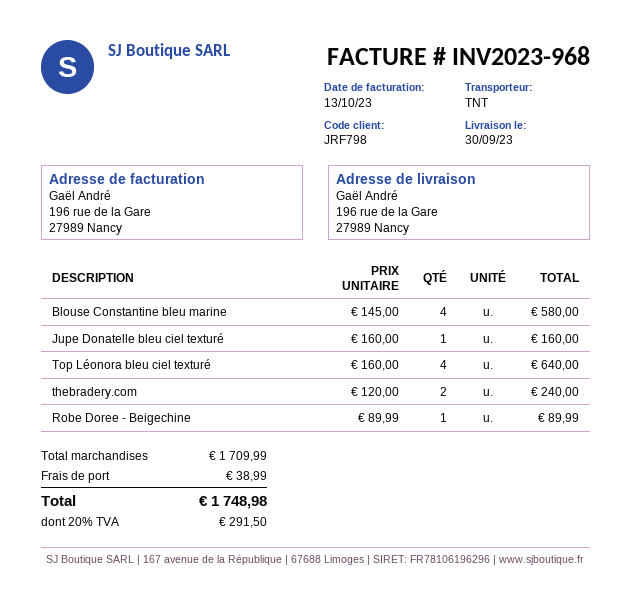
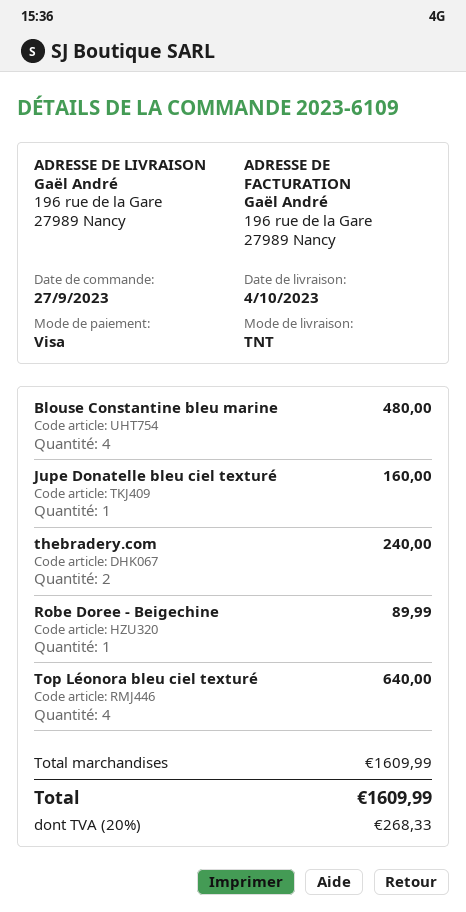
delivery date: 2023-09-30 -> 2023-10-04
Blouse Constantine bleu marine: 4 for 580.00 -> 4 for 480.00
subtotal: 1709.99 -> 1609.99
shipping: 38.99 -> none
tax: 20% = 291.50 -> 20% = 268.33
total: 1748.98 -> 1609.99

